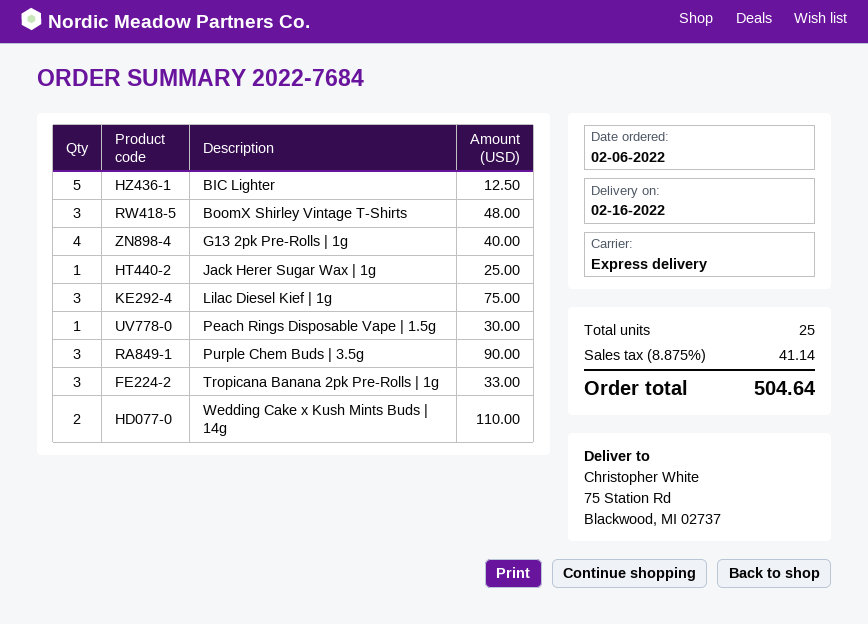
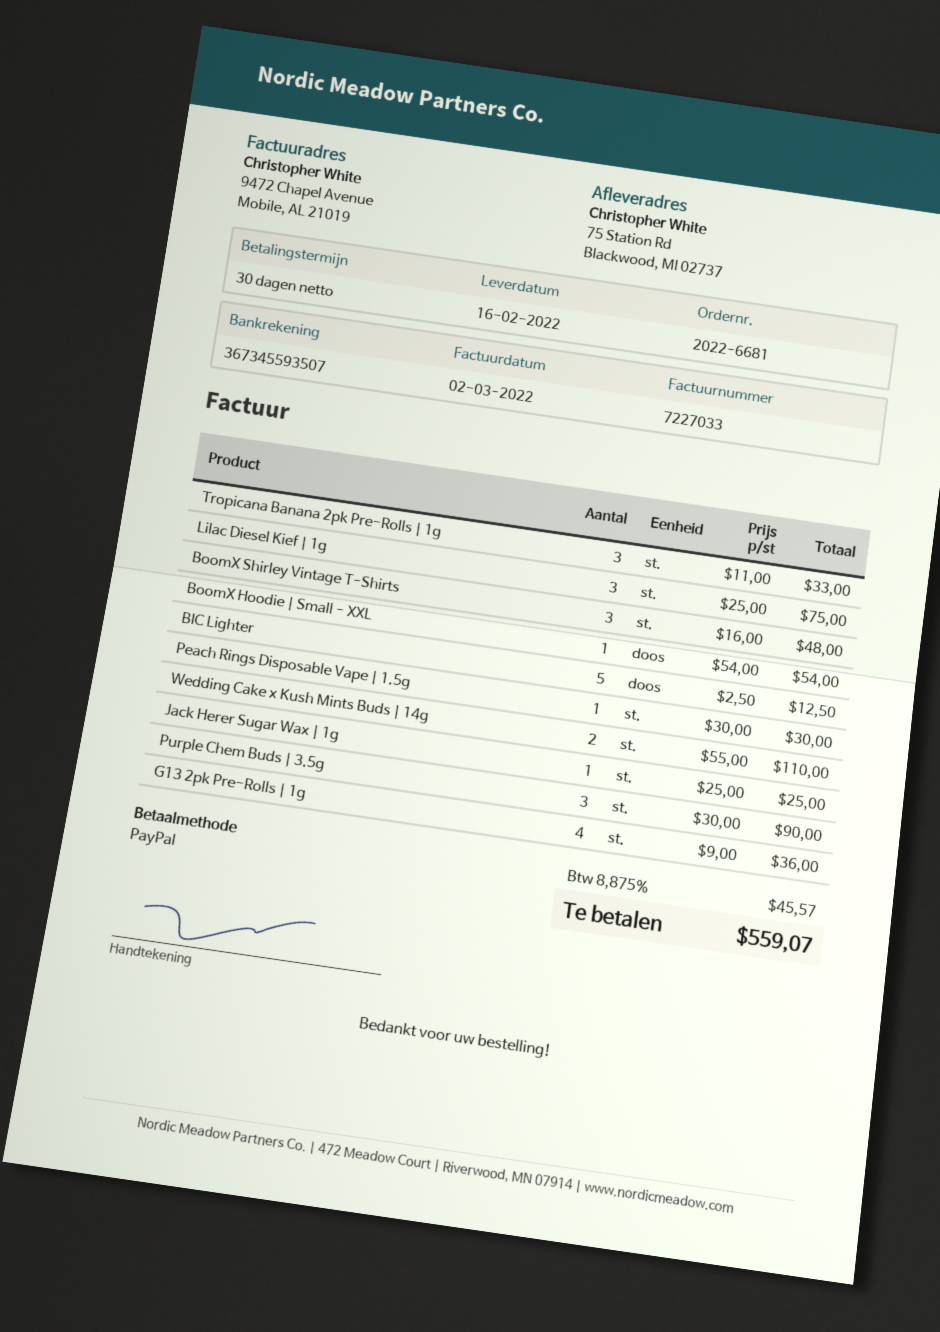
order number: 2022-7684 -> 2022-6681
G13 2pk Pre-Rolls | 1g: 4 for 40.00 -> 4 for 36.00
BoomX Hoodie | Small - XXL: none -> 1 for 54.00
tax: 8.875% = 41.14 -> 8.875% = 45.57
total: 504.64 -> 559.07

